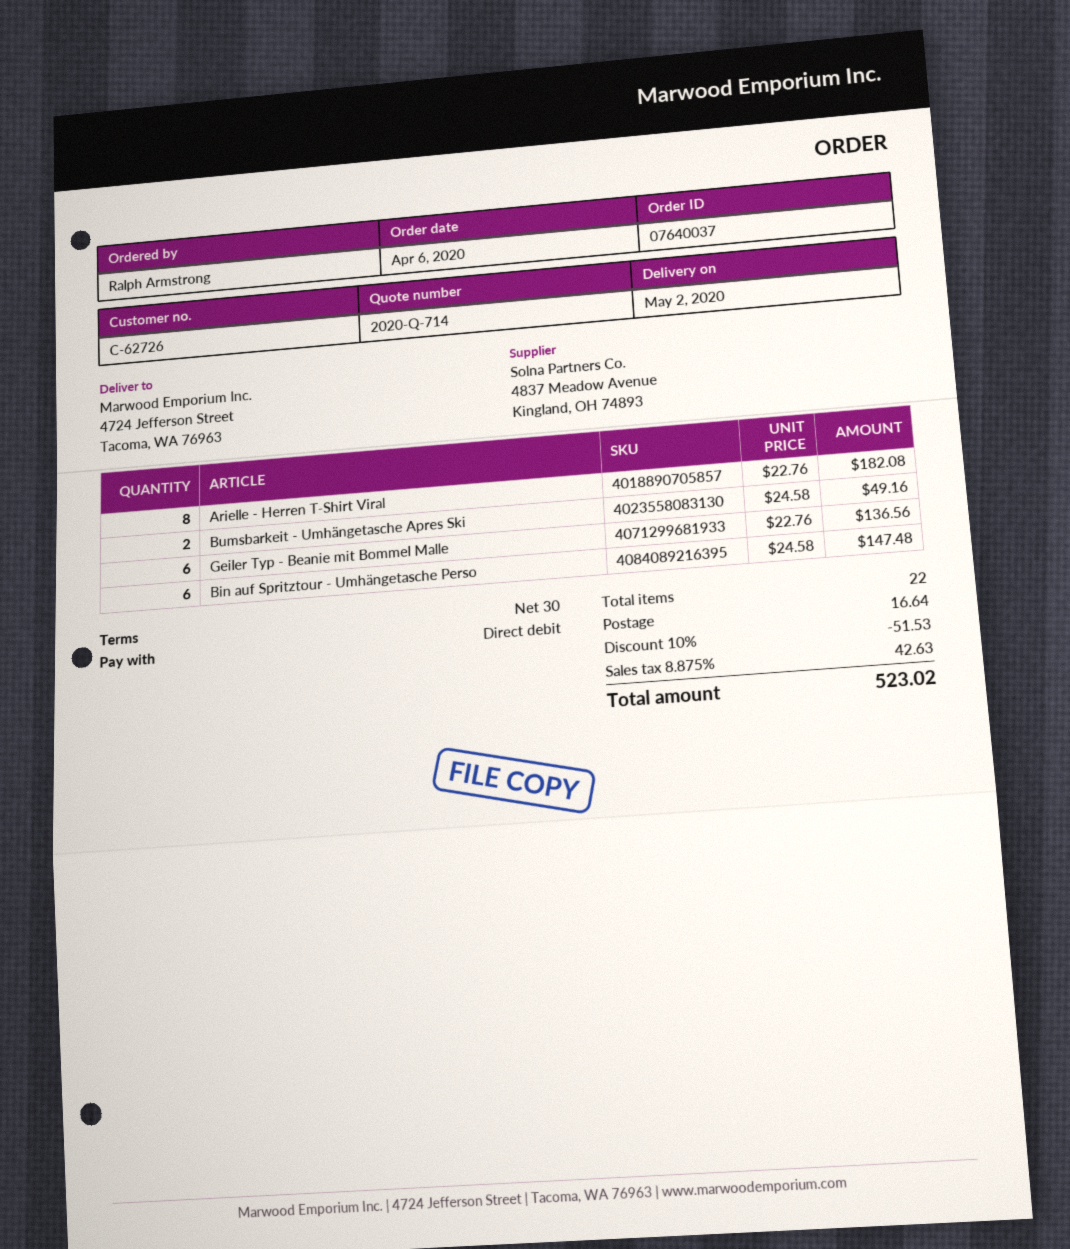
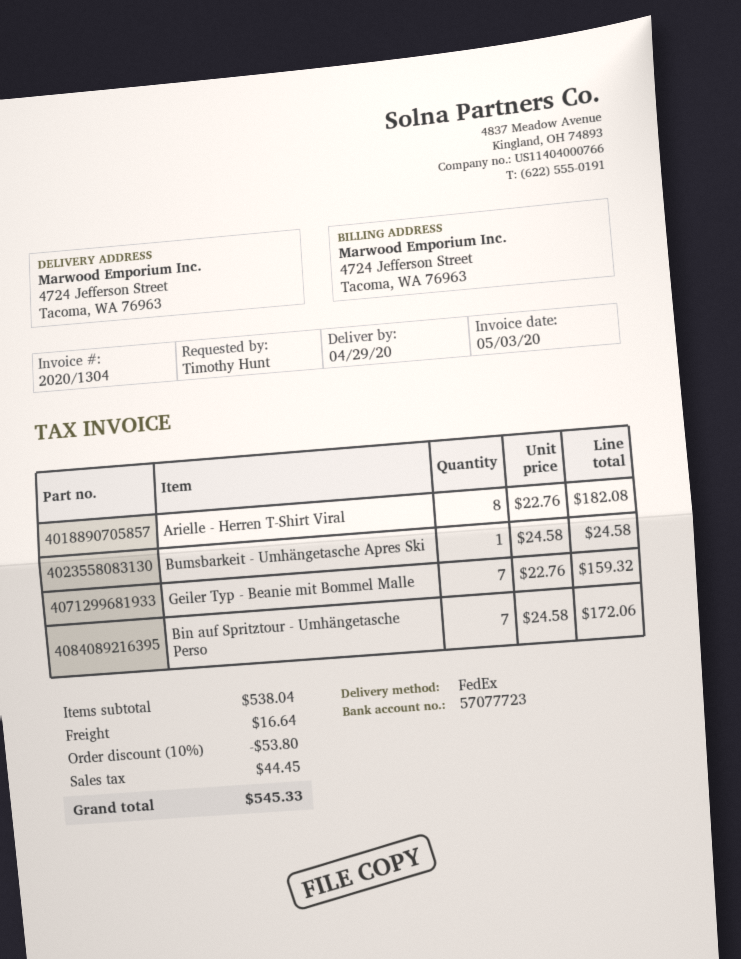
delivery date: 2020-05-02 -> 2020-04-29
ordered by: Ralph Armstrong -> Timothy Hunt
Bumsbarkeit - Umhängetasche Apres Ski: 2 x 24.58 = 49.16 -> 1 x 24.58 = 24.58
Geiler Typ - Beanie mit Bommel Malle: 6 x 22.76 = 136.56 -> 7 x 22.76 = 159.32
Bin auf Spritztour - Umhängetasche Perso: 6 x 24.58 = 147.48 -> 7 x 24.58 = 172.06
discount: 10% = 51.53 -> 10% = 53.80
tax: 42.63 -> 44.45
total: 523.02 -> 545.33

